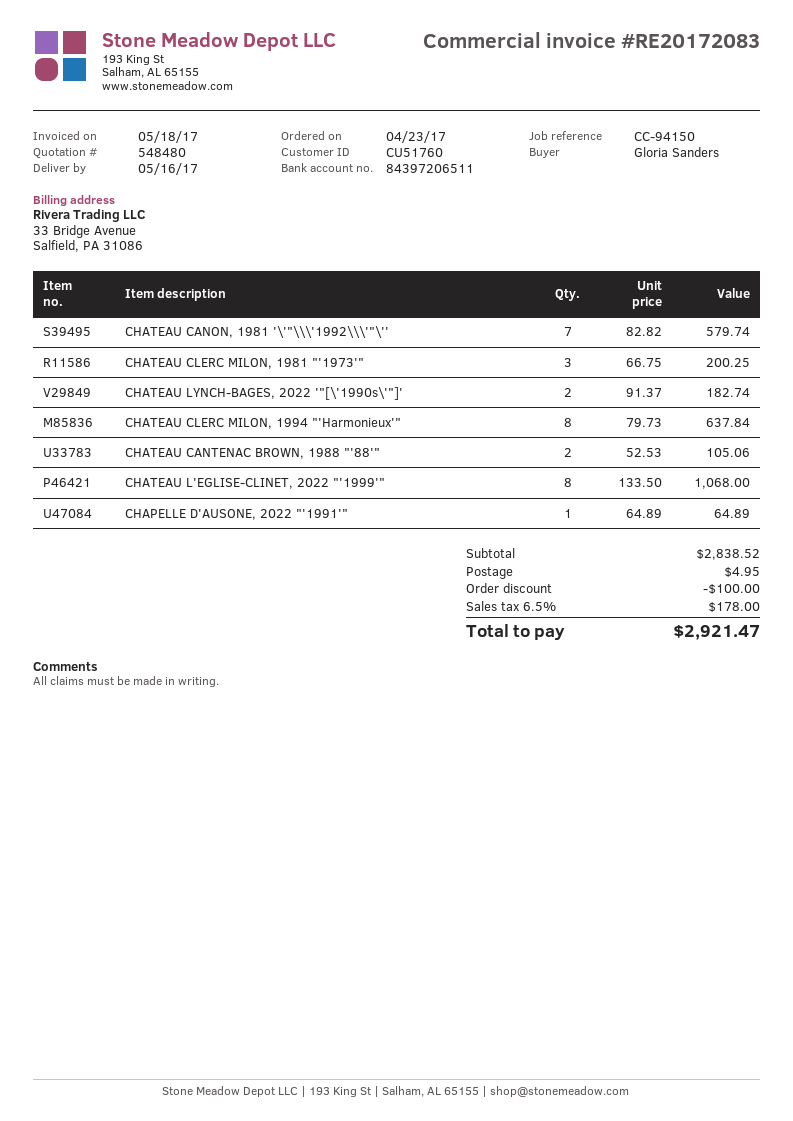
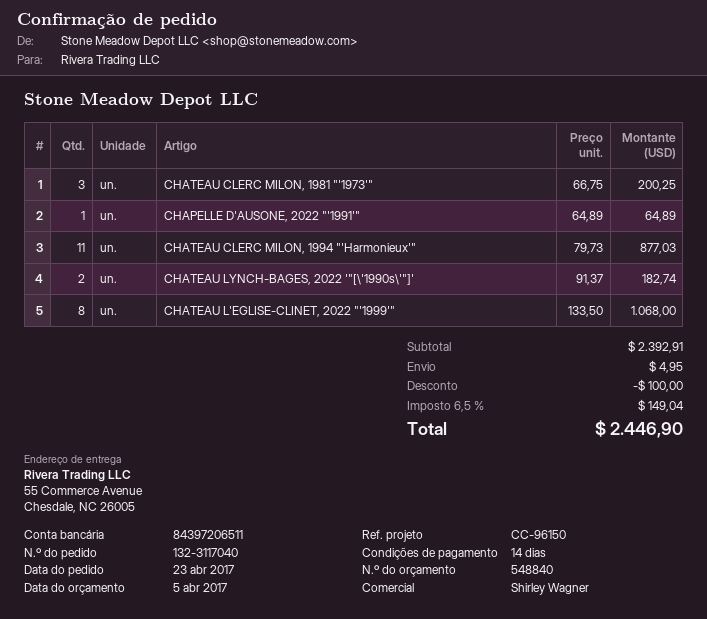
quote number: 548480 -> 548840
reference: CC-94150 -> CC-96150
CHATEAU CANON, 1981 '\'"\\\'1992\\\'"\'': 7 x 82.82 = 579.74 -> none
CHATEAU CLERC MILON, 1994 "'Harmonieux'": 8 x 79.73 = 637.84 -> 11 x 79.73 = 877.03
CHATEAU CANTENAC BROWN, 1988 "'88'": 2 x 52.53 = 105.06 -> none
subtotal: 2838.52 -> 2392.91
tax: 6.5% = 178.00 -> 6.5% = 149.04
total: 2921.47 -> 2446.90

